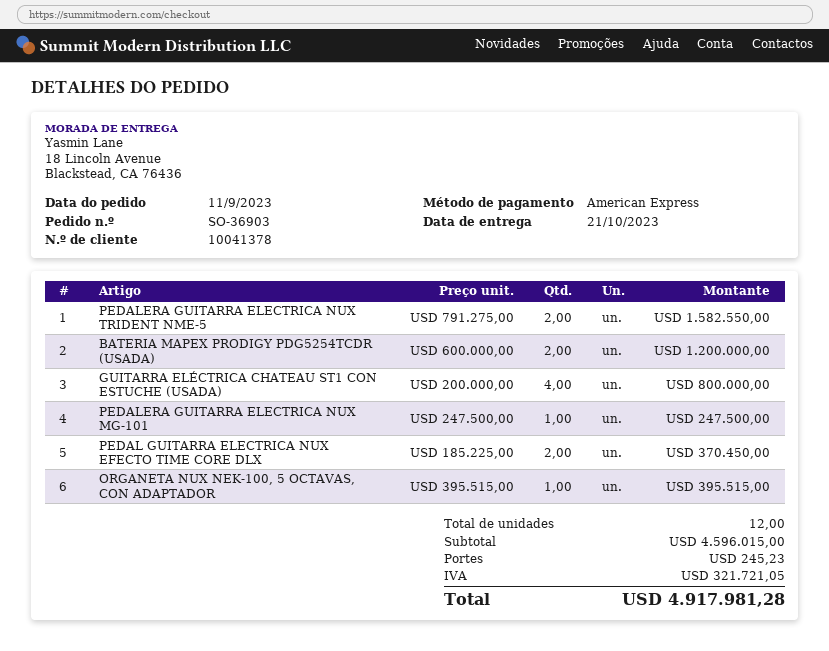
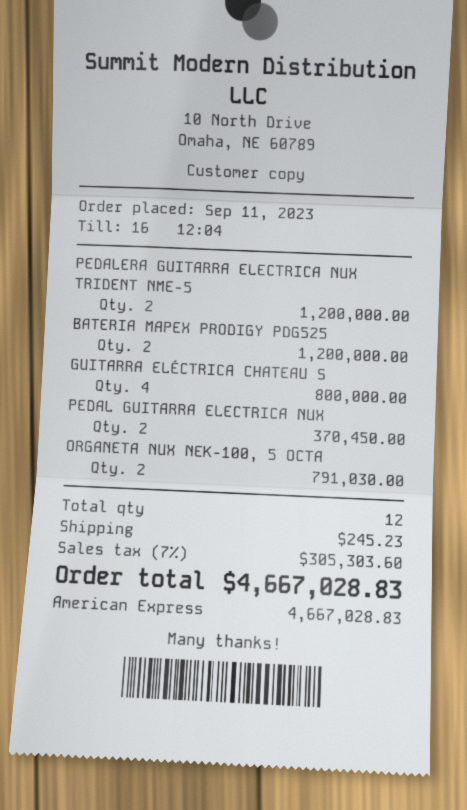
PEDALERA GUITARRA ELECTRICA NUX TRIDENT NME-5: 2 for 1582550.00 -> 2 for 1200000.00
PEDALERA GUITARRA ELECTRICA NUX MG-101: 1 for 247500.00 -> none
ORGANETA NUX NEK-100, 5 OCTAVAS, CON ADAPTADOR: 1 for 395515.00 -> 2 for 791030.00
tax: 321721.05 -> 305303.60
total: 4917981.28 -> 4667028.83

